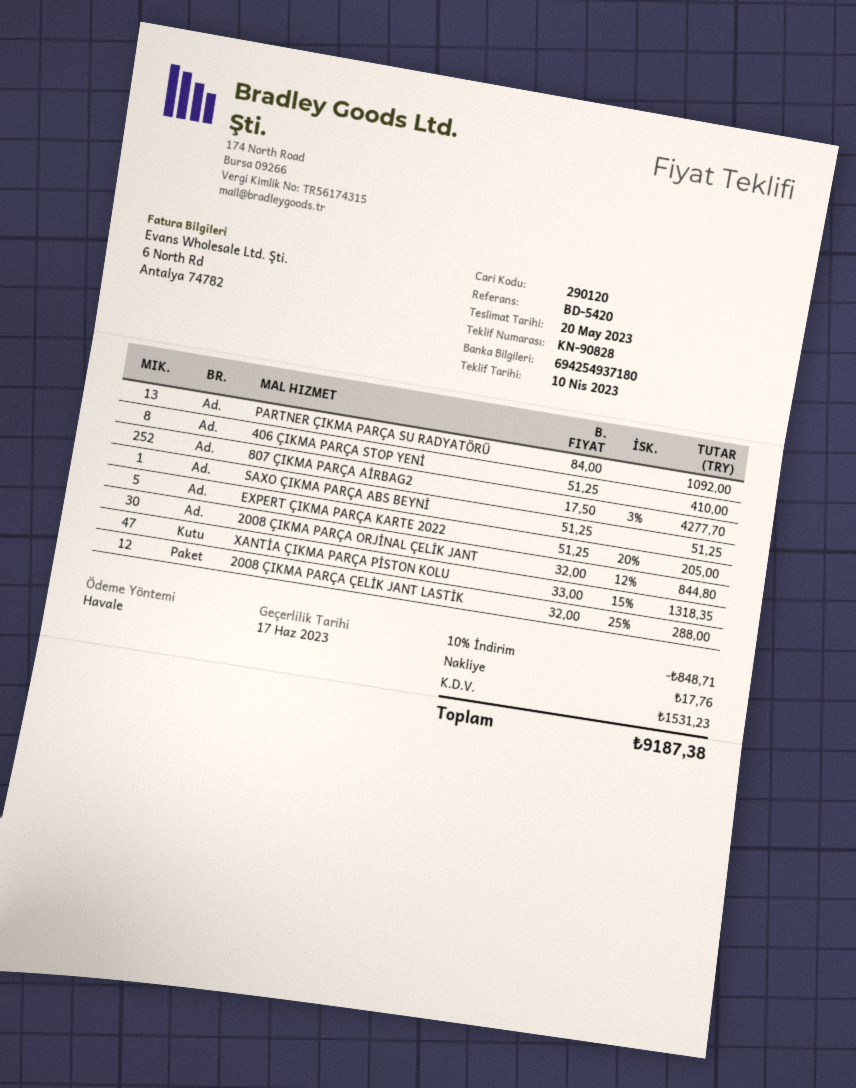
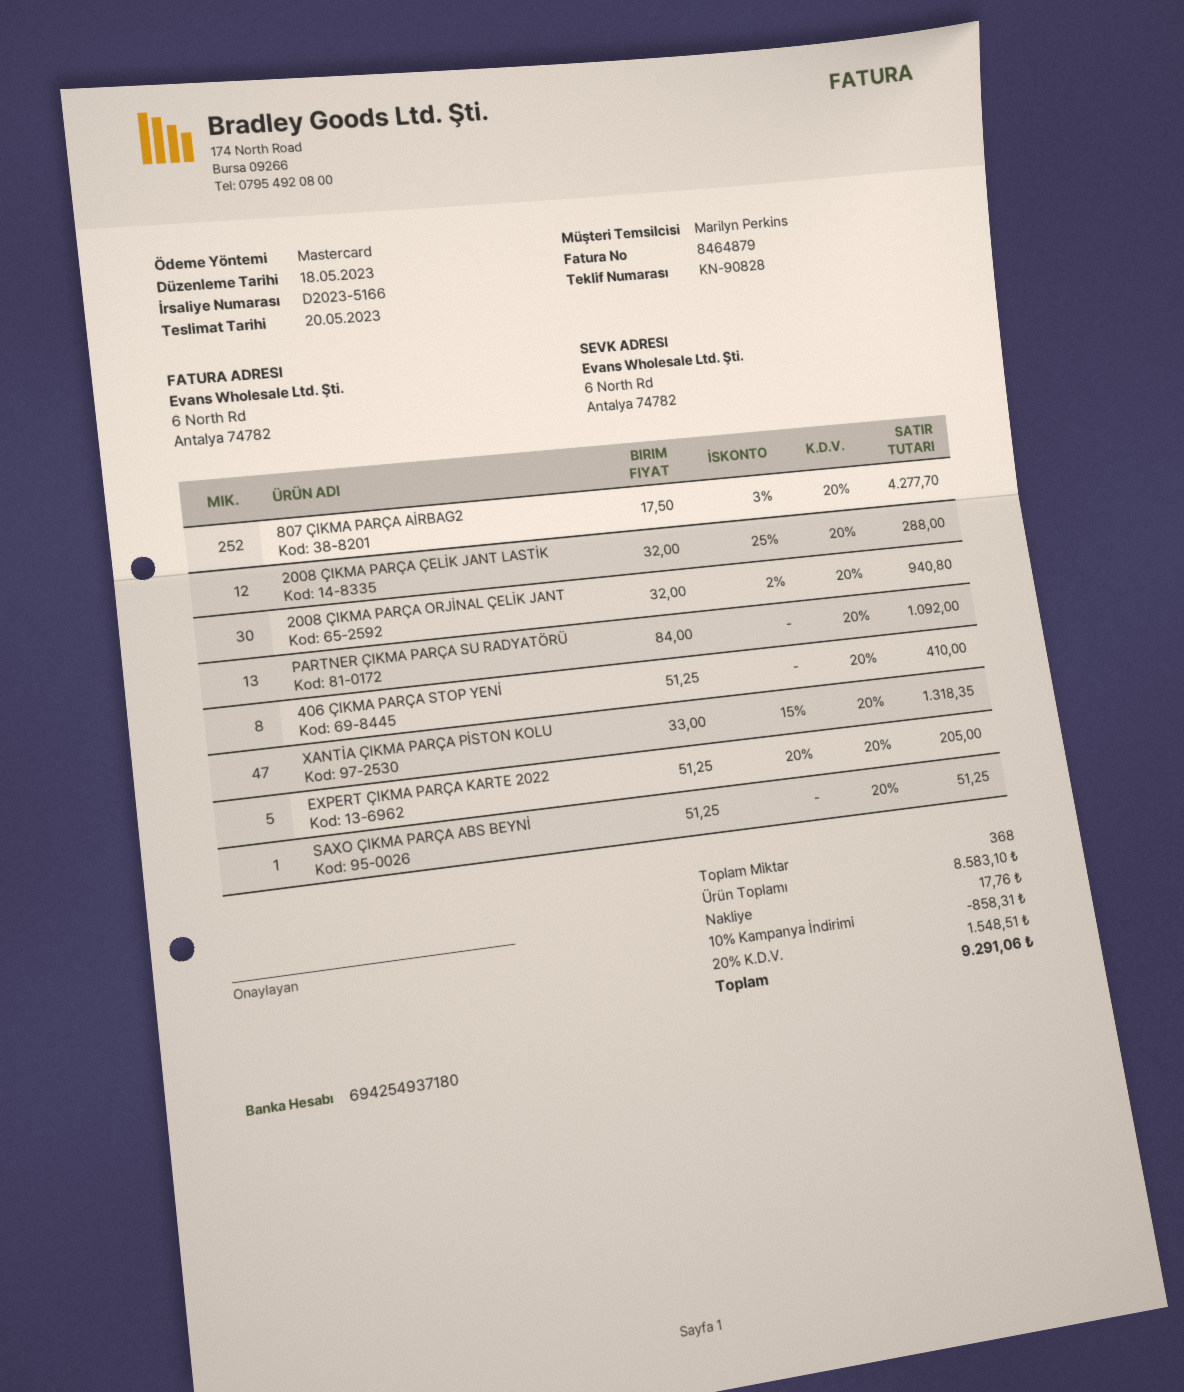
payment method: bank transfer -> Mastercard
2008 ÇIKMA PARÇA ORJİNAL ÇELİK JANT: 30 x 32.00 - 12% = 844.80 -> 30 x 32.00 - 2% = 940.80
discount: 10% = 848.71 -> 10% = 858.31
tax: 1531.23 -> 1548.51
total: 9187.38 -> 9291.06

